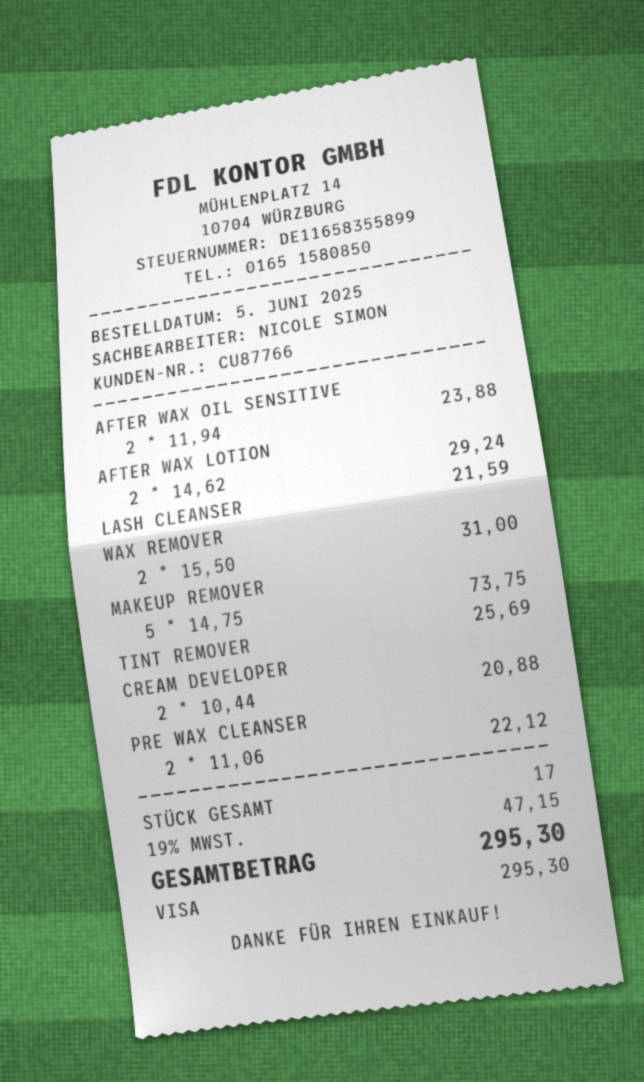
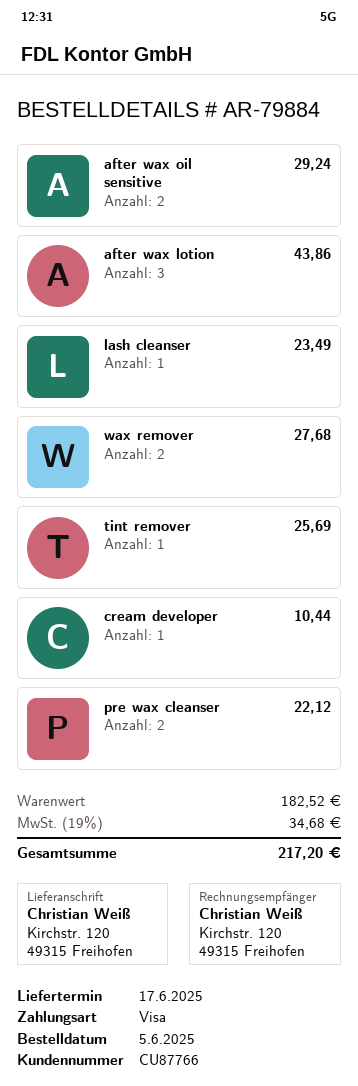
AFTER WAX OIL SENSITIVE: 2 for 23.88 -> 2 for 29.24
AFTER WAX LOTION: 2 for 29.24 -> 3 for 43.86
LASH CLEANSER: 1 for 21.59 -> 1 for 23.49
WAX REMOVER: 2 for 31.00 -> 2 for 27.68
MAKEUP REMOVER: 5 for 73.75 -> none
CREAM DEVELOPER: 2 for 20.88 -> 1 for 10.44
tax: 19% = 47.15 -> 19% = 34.68
total: 295.30 -> 217.20

